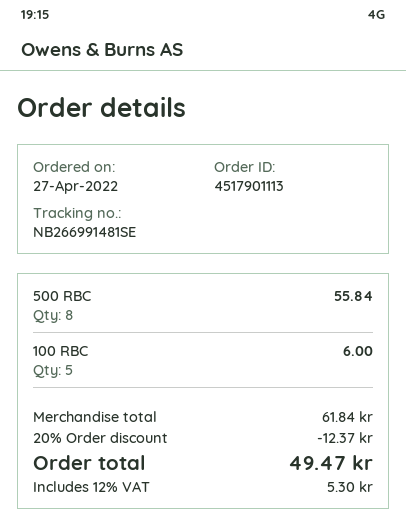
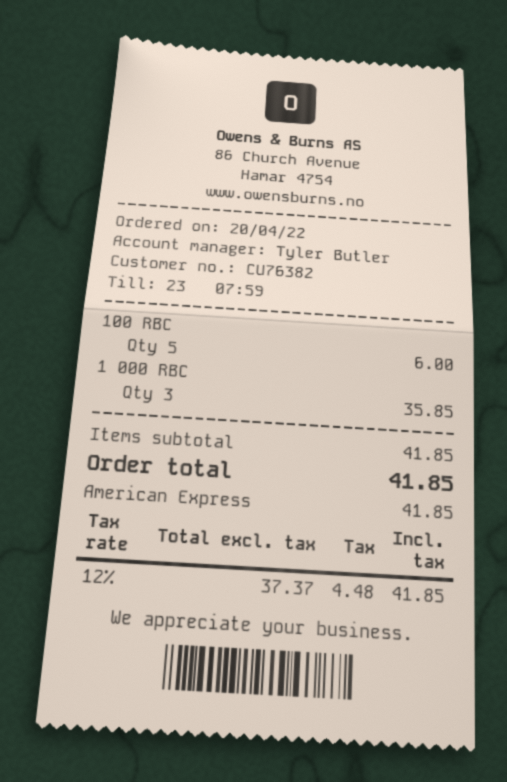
order date: 2022-04-27 -> 2022-04-20
500 RBC: 8 for 55.84 -> none
1 000 RBC: none -> 3 for 35.85
subtotal: 61.84 -> 41.85
discount: 20% = 12.37 -> none
tax: 12% = 5.30 -> 12% = 4.48
total: 49.47 -> 41.85

